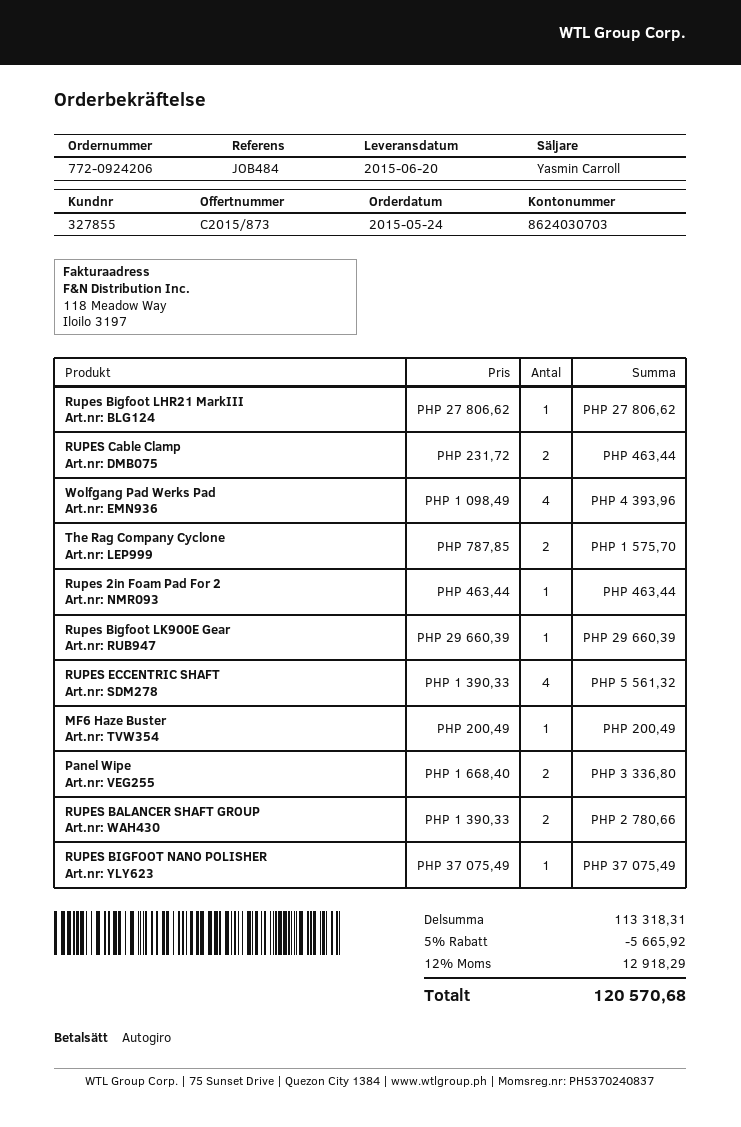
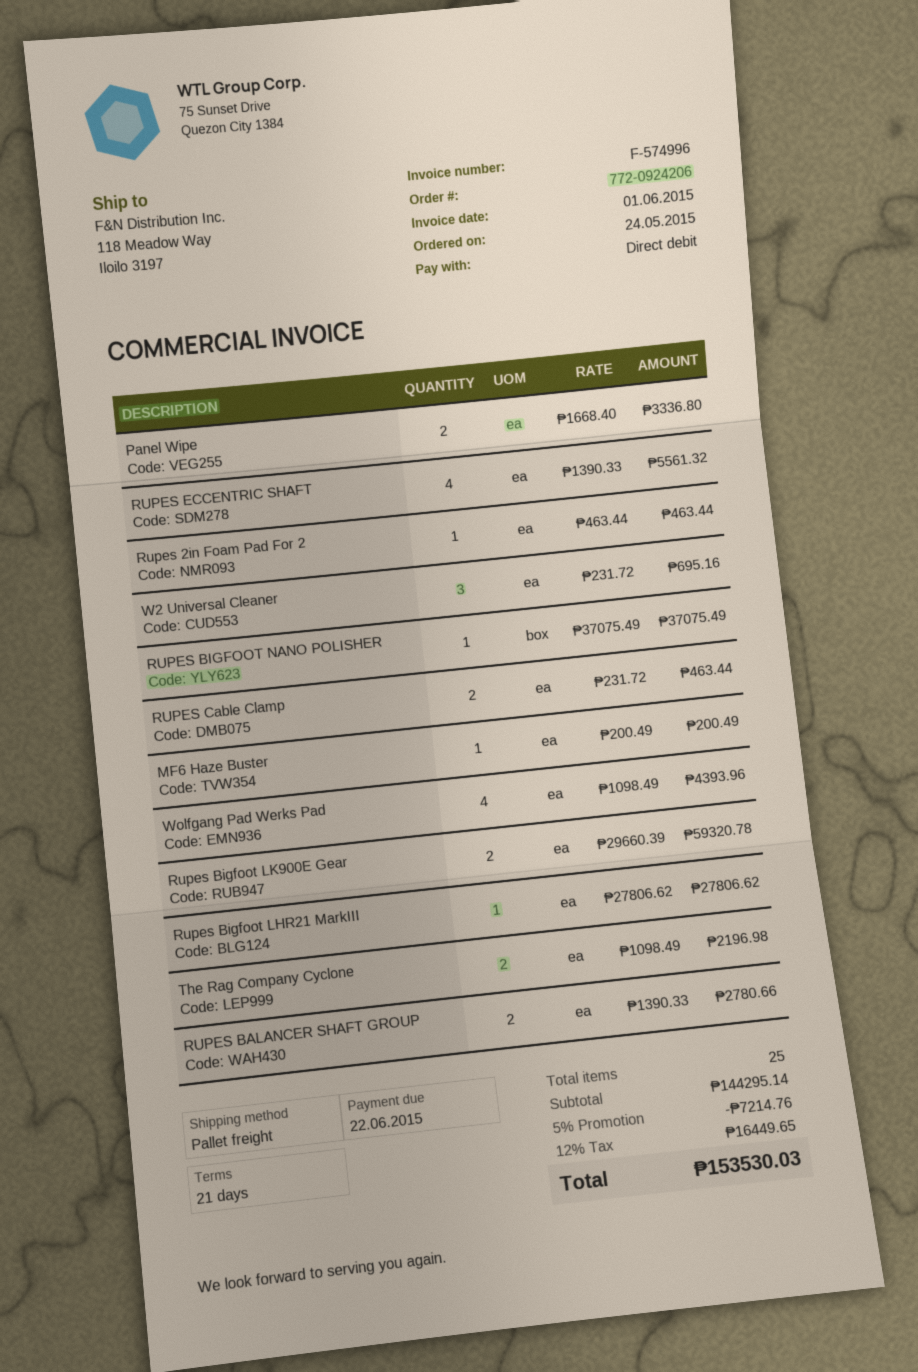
The Rag Company Cyclone: 2 x 787.85 = 1575.70 -> 2 x 1098.49 = 2196.98
Rupes Bigfoot LK900E Gear: 1 x 29660.39 = 29660.39 -> 2 x 29660.39 = 59320.78
W2 Universal Cleaner: none -> 3 x 231.72 = 695.16
subtotal: 113318.31 -> 144295.14
discount: 5% = 5665.92 -> 5% = 7214.76
tax: 12% = 12918.29 -> 12% = 16449.65
total: 120570.68 -> 153530.03

